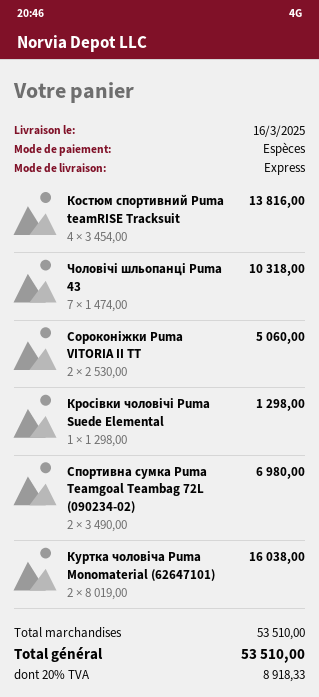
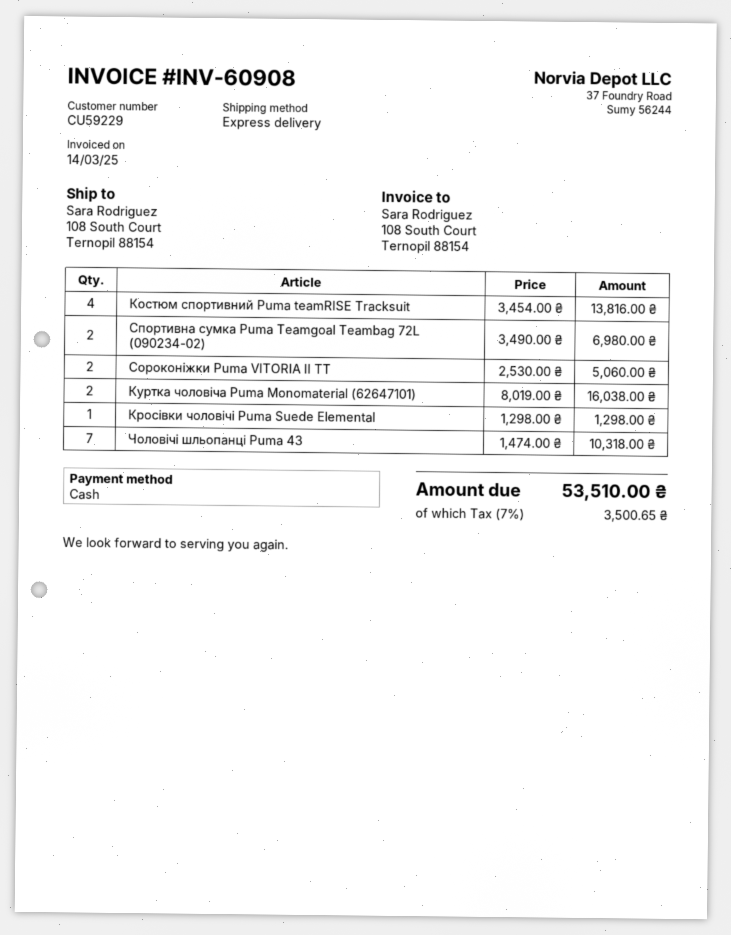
tax: 20% = 8918.33 -> 7% = 3500.65

